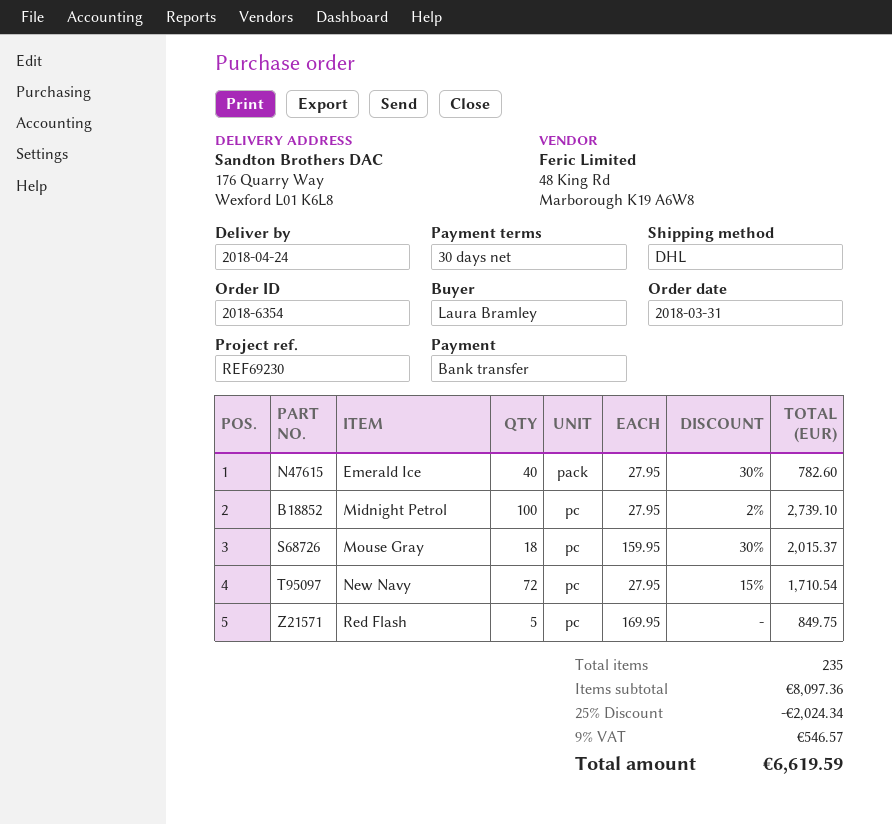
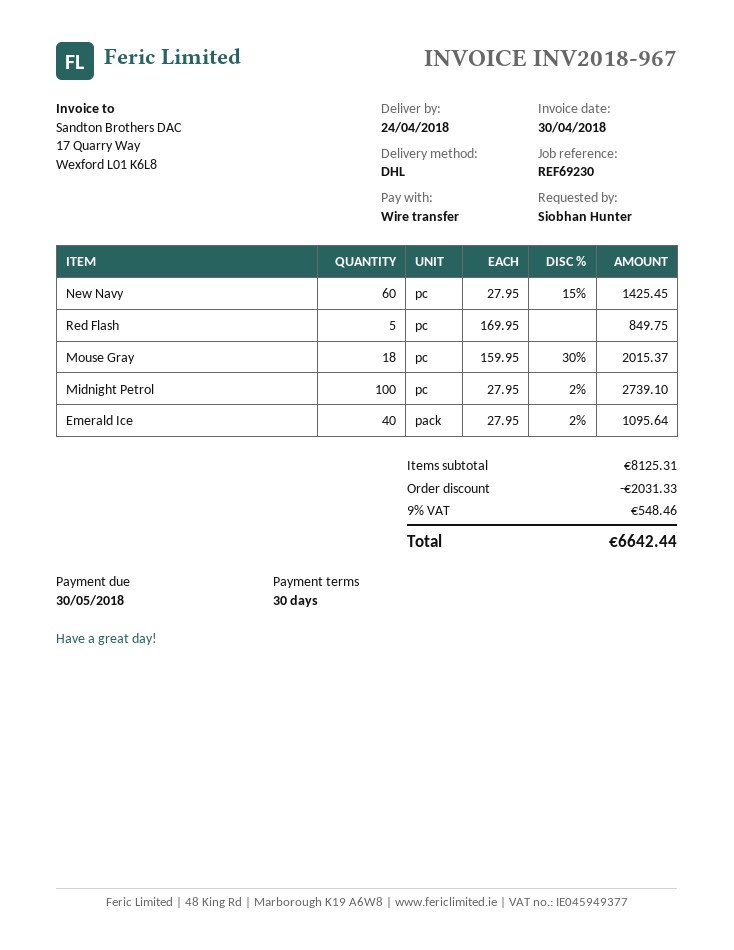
ordered by: Laura Bramley -> Siobhan Hunter
Emerald Ice: 40 x 27.95 - 30% = 782.60 -> 40 x 27.95 - 2% = 1095.64
New Navy: 72 x 27.95 - 15% = 1710.54 -> 60 x 27.95 - 15% = 1425.45
subtotal: 8097.36 -> 8125.31
discount: 2024.34 -> 2031.33
tax: 9% = 546.57 -> 9% = 548.46
total: 6619.59 -> 6642.44

